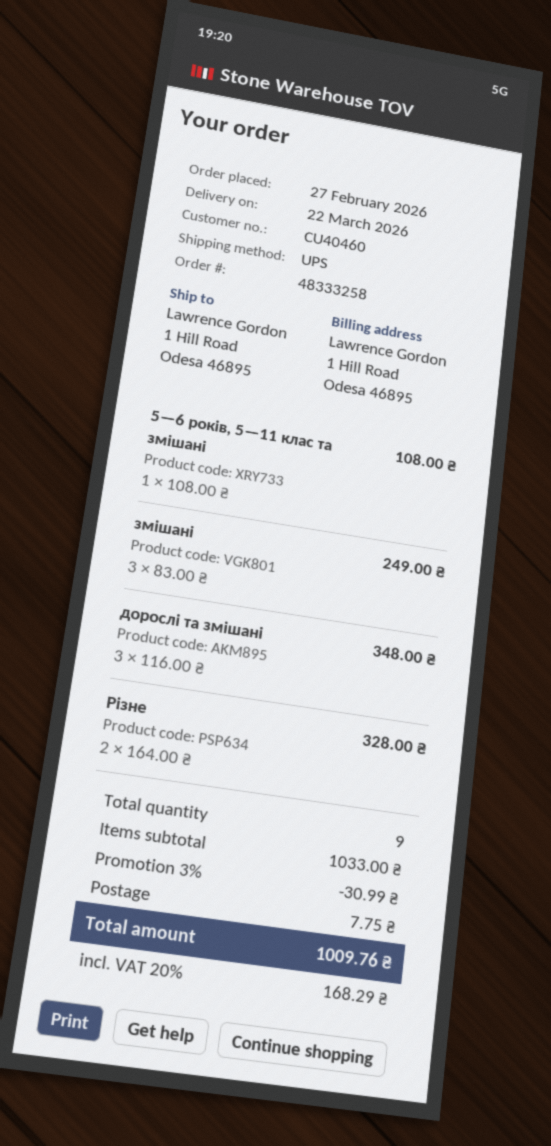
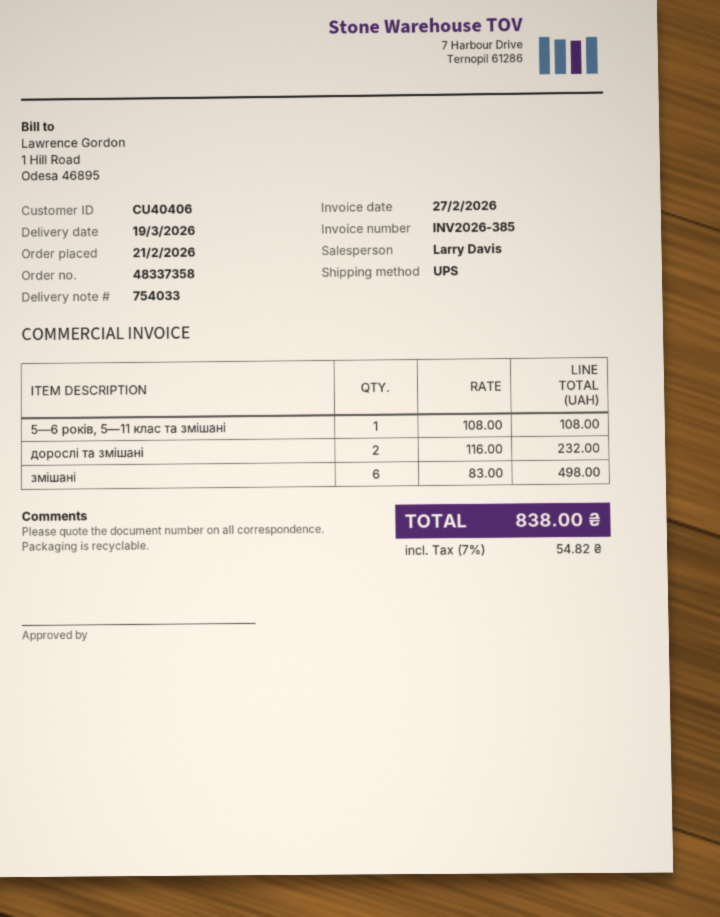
order number: 48333258 -> 48337358
order date: 2026-02-27 -> 2026-02-21
delivery date: 2026-03-22 -> 2026-03-19
customer number: CU40460 -> CU40406
змішані: 3 x 83.00 = 249.00 -> 6 x 83.00 = 498.00
дорослі та змішані: 3 x 116.00 = 348.00 -> 2 x 116.00 = 232.00
Різне: 2 x 164.00 = 328.00 -> none
discount: 3% = 30.99 -> none
shipping: 7.75 -> none
tax: 20% = 168.29 -> 7% = 54.82
total: 1009.76 -> 838.00

